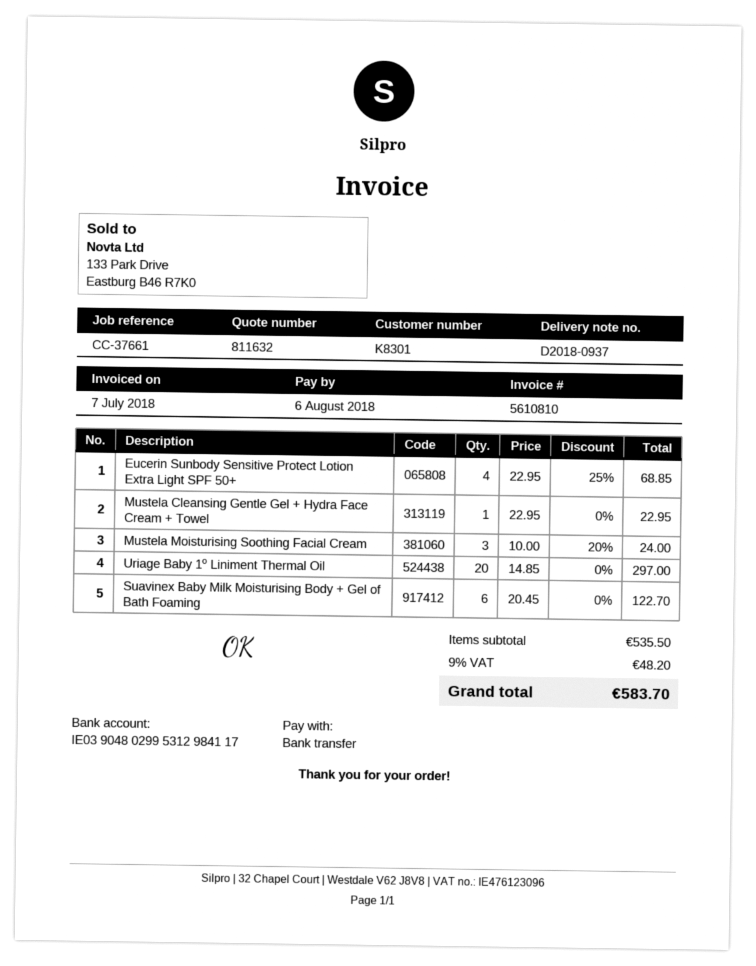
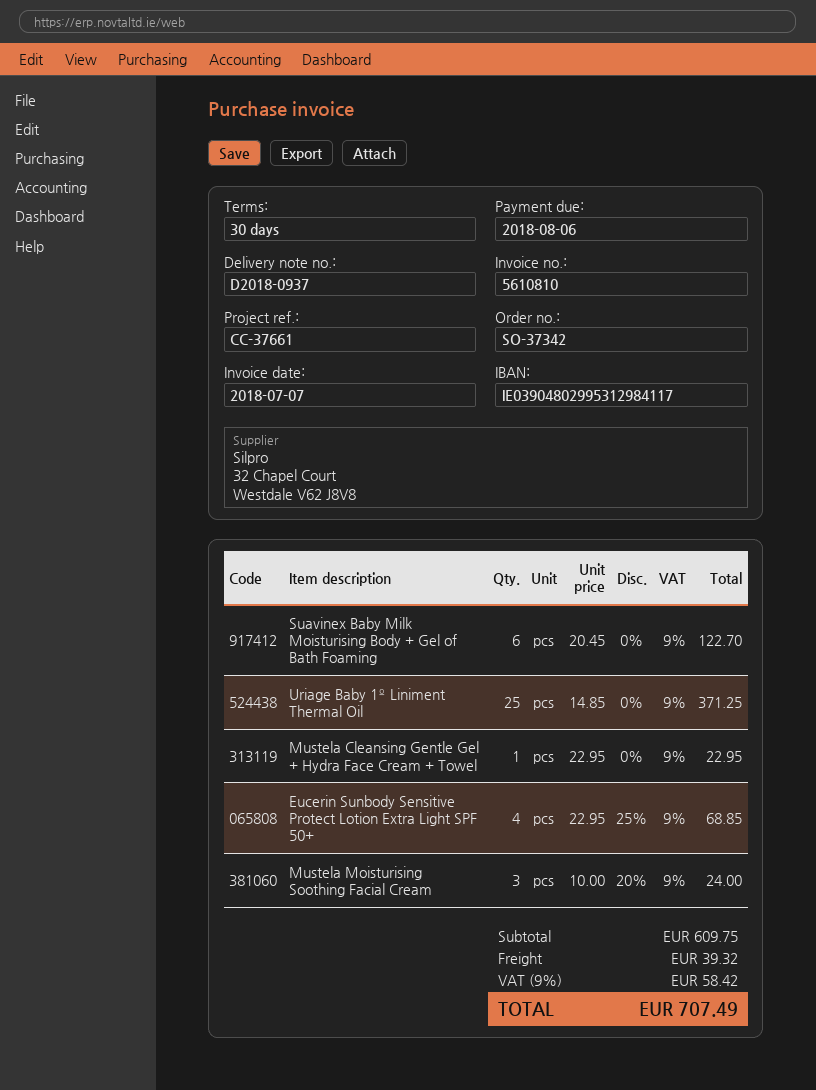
Uriage Baby 1º Liniment Thermal Oil: 20 x 14.85 = 297.00 -> 25 x 14.85 = 371.25
subtotal: 535.50 -> 609.75
shipping: none -> 39.32
tax: 9% = 48.20 -> 9% = 58.42
total: 583.70 -> 707.49

